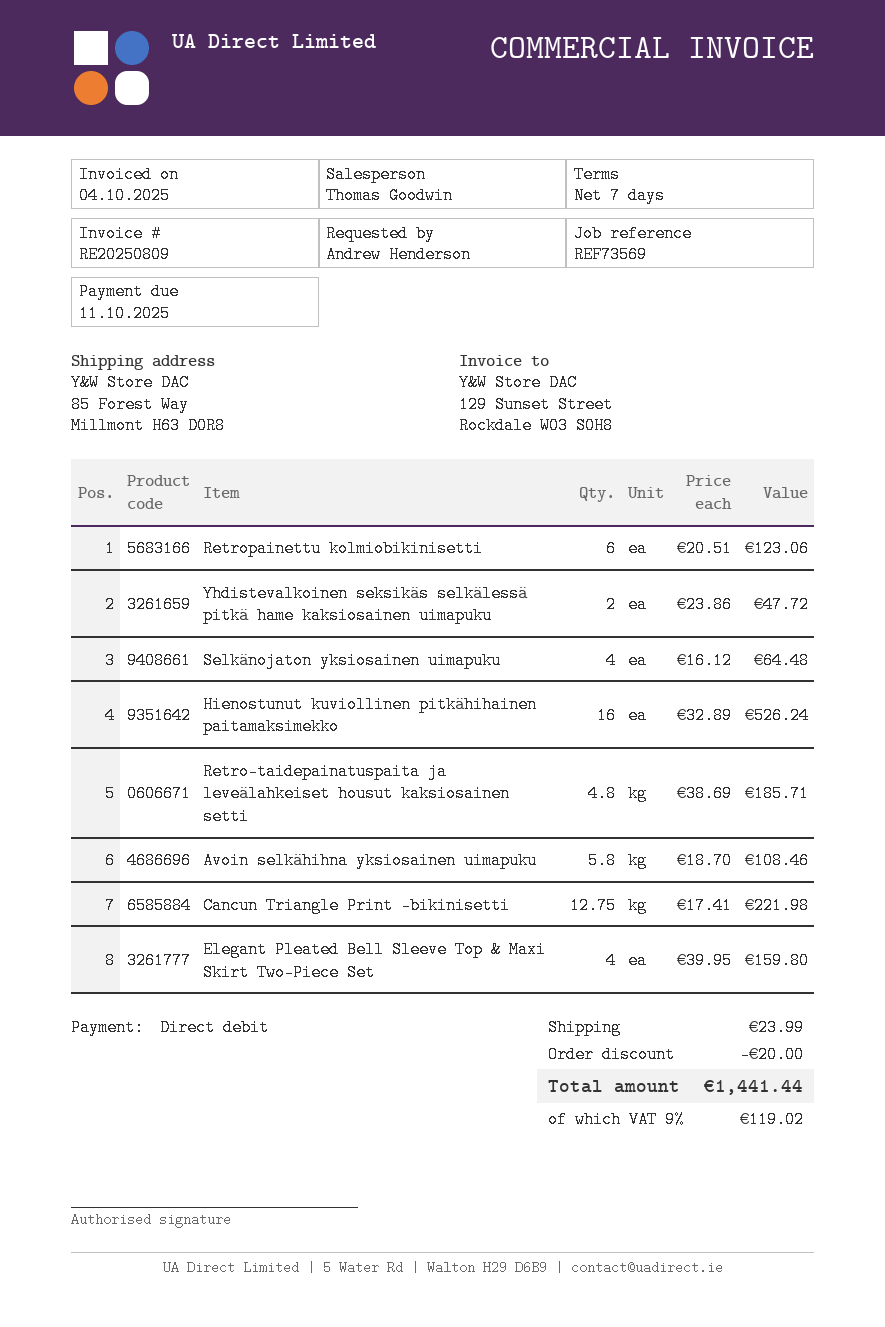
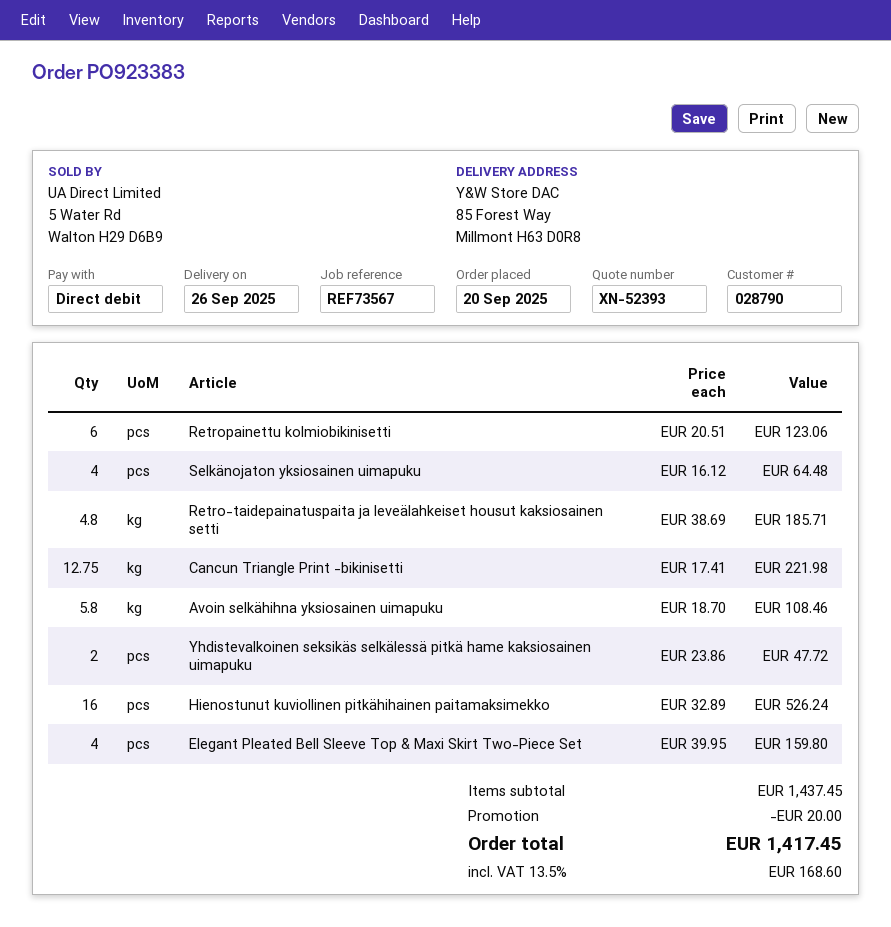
reference: REF73569 -> REF73567
shipping: 23.99 -> none
tax: 9% = 119.02 -> 13.5% = 168.60
total: 1441.44 -> 1417.45

